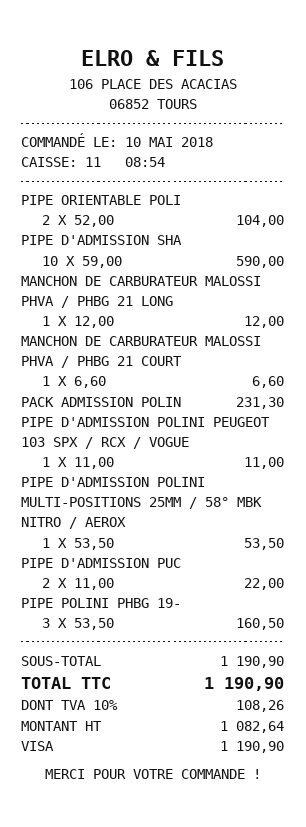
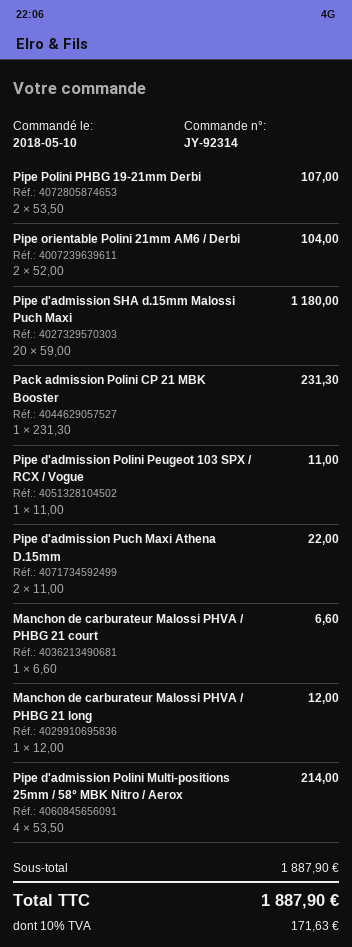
PIPE D'ADMISSION SHA: 10 x 59.00 = 590.00 -> 20 x 59.00 = 1180.00
PIPE D'ADMISSION POLINI MULTI-POSITIONS 25MM / 58° MBK NITRO / AEROX: 1 x 53.50 = 53.50 -> 4 x 53.50 = 214.00
PIPE POLINI PHBG 19-: 3 x 53.50 = 160.50 -> 2 x 53.50 = 107.00
subtotal: 1190.90 -> 1887.90
tax: 10% = 108.26 -> 10% = 171.63
total: 1190.90 -> 1887.90

